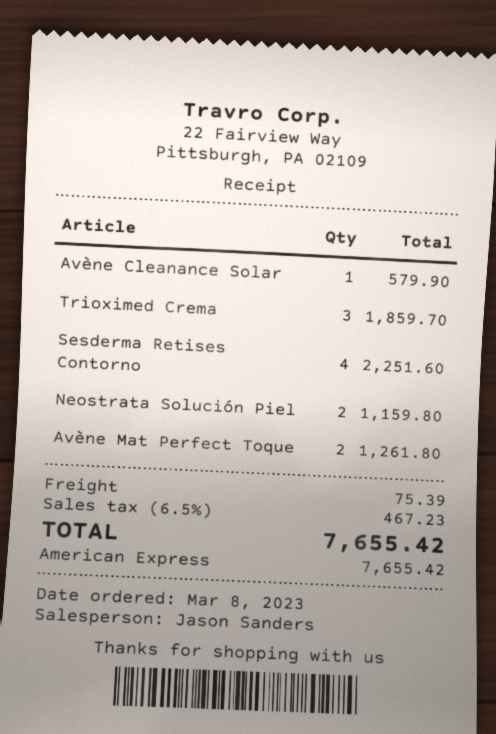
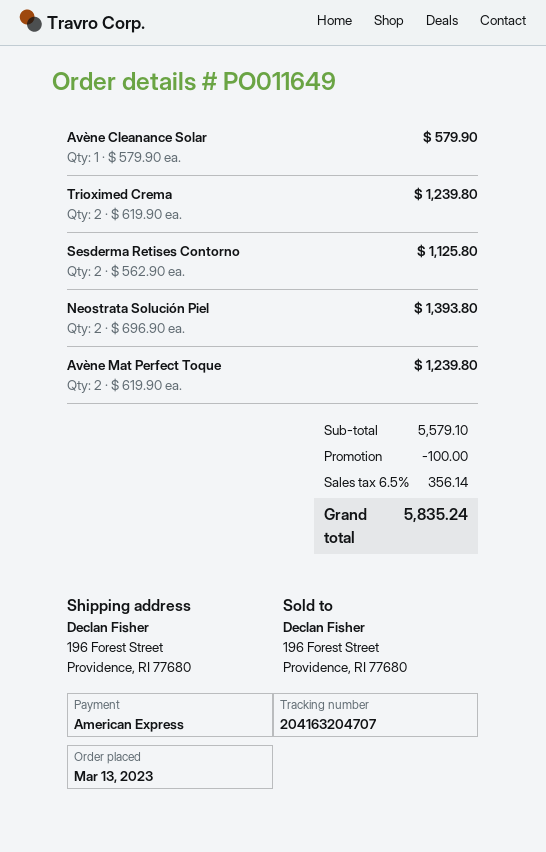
order date: 2023-03-08 -> 2023-03-13
Trioximed Crema: 3 for 1859.70 -> 2 for 1239.80
Sesderma Retises Contorno: 4 for 2251.60 -> 2 for 1125.80
Neostrata Solución Piel: 2 for 1159.80 -> 2 for 1393.80
Avène Mat Perfect Toque: 2 for 1261.80 -> 2 for 1239.80
discount: none -> 100.00
shipping: 75.39 -> none
tax: 6.5% = 467.23 -> 6.5% = 356.14
total: 7655.42 -> 5835.24

